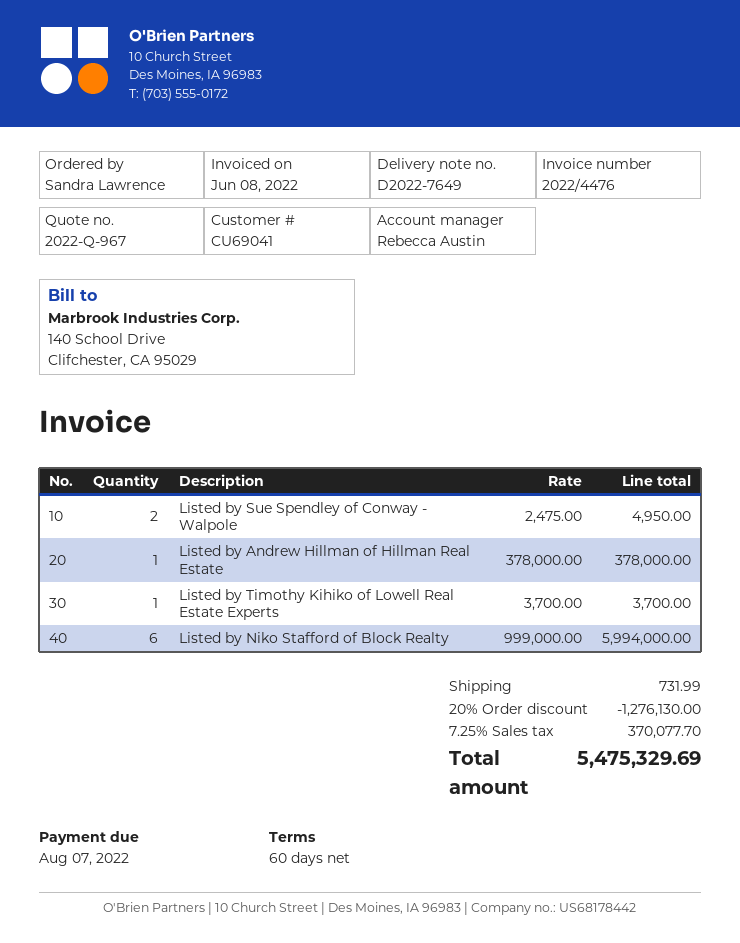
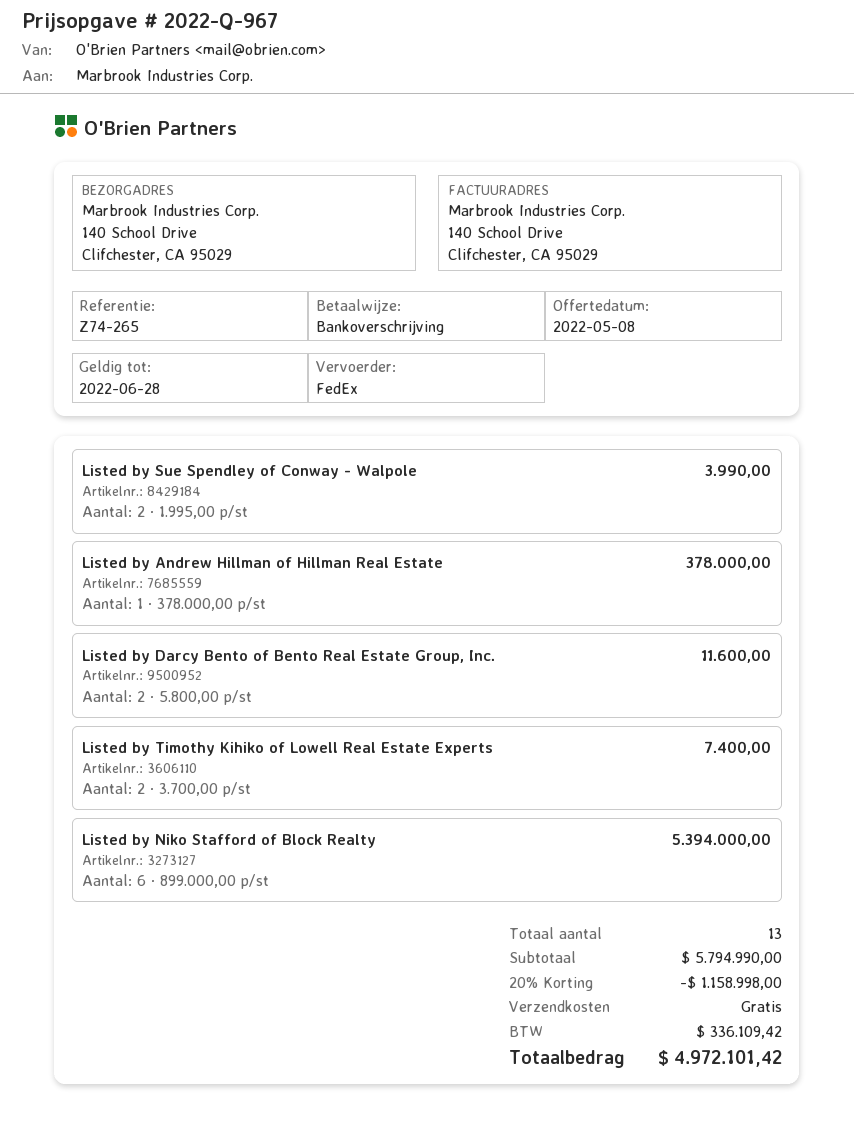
Listed by Sue Spendley of Conway - Walpole: 2 x 2475.00 = 4950.00 -> 2 x 1995.00 = 3990.00
Listed by Timothy Kihiko of Lowell Real Estate Experts: 1 x 3700.00 = 3700.00 -> 2 x 3700.00 = 7400.00
Listed by Niko Stafford of Block Realty: 6 x 999000.00 = 5994000.00 -> 6 x 899000.00 = 5394000.00
Listed by Darcy Bento of Bento Real Estate Group, Inc.: none -> 2 x 5800.00 = 11600.00
discount: 20% = 1276130.00 -> 20% = 1158998.00
shipping: 731.99 -> 0.00
tax: 370077.70 -> 336109.42
total: 5475329.69 -> 4972101.42

